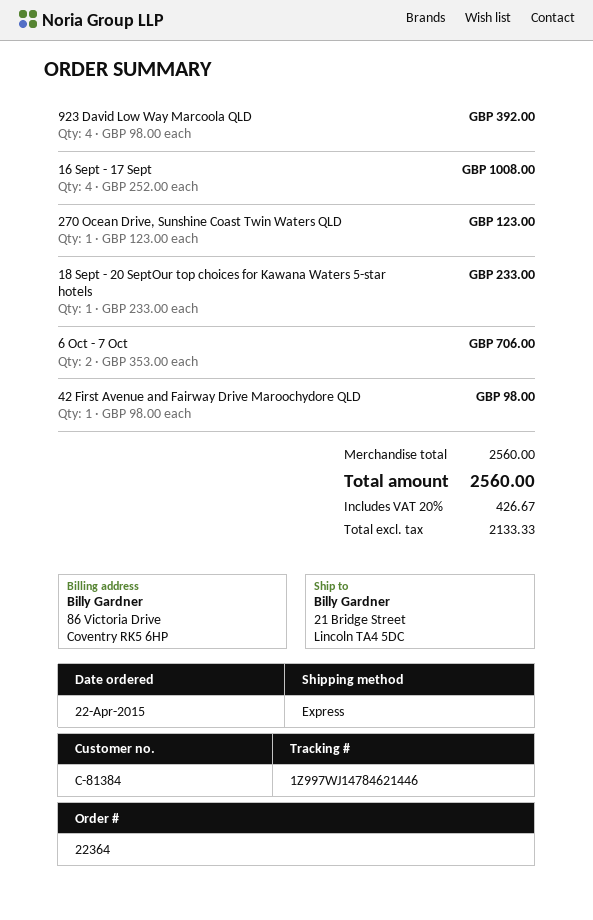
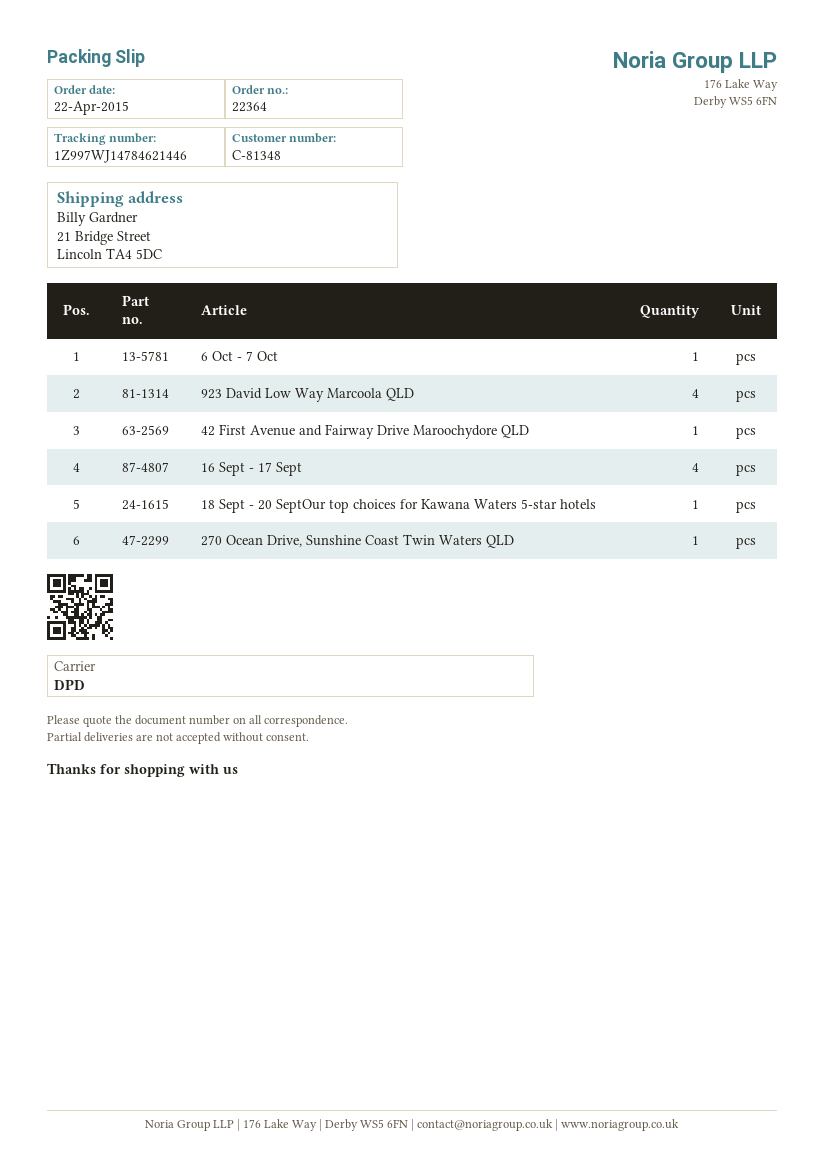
customer number: C-81384 -> C-81348
shipping method: express -> DPD
6 Oct - 7 Oct: 2 -> 1

